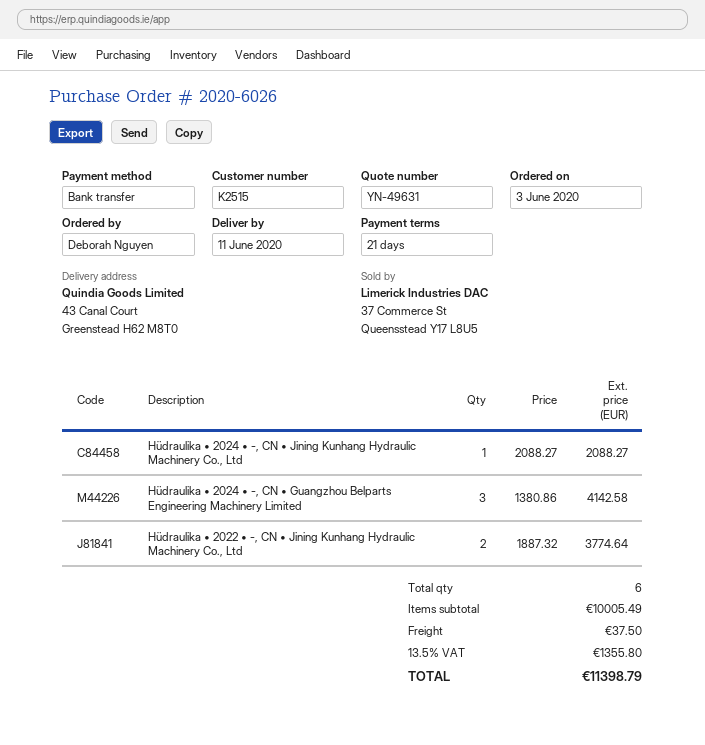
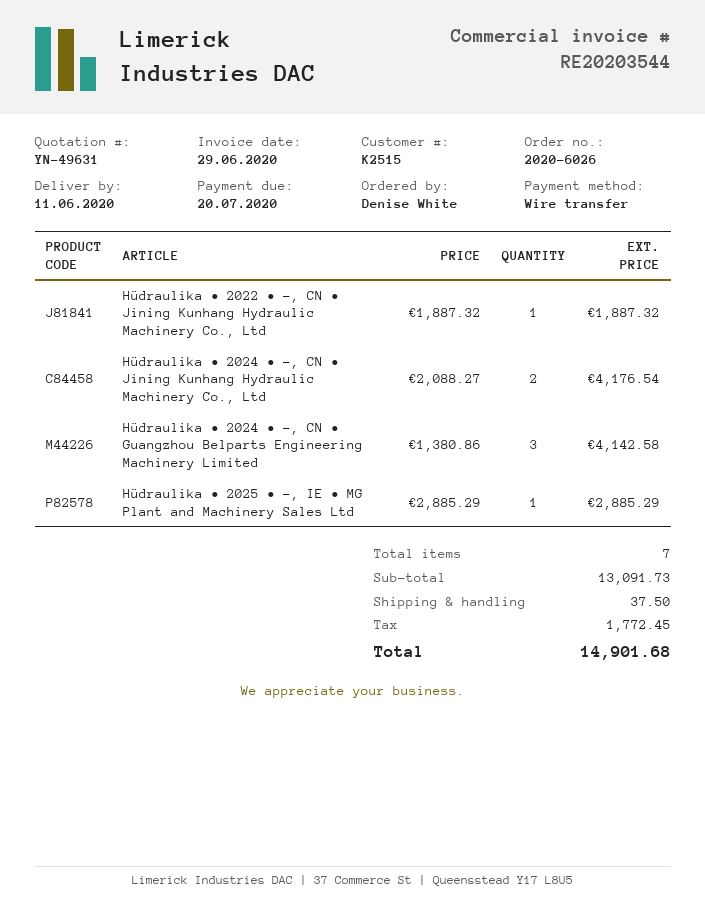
ordered by: Deborah Nguyen -> Denise White
Hüdraulika • 2024 • -, CN • Jining Kunhang Hydraulic Machinery Co., Ltd: 1 x 2088.27 = 2088.27 -> 2 x 2088.27 = 4176.54
Hüdraulika • 2022 • -, CN • Jining Kunhang Hydraulic Machinery Co., Ltd: 2 x 1887.32 = 3774.64 -> 1 x 1887.32 = 1887.32
Hüdraulika • 2025 • -, IE • MG Plant and Machinery Sales Ltd: none -> 1 x 2885.29 = 2885.29
total quantity: 6 -> 7
subtotal: 10005.49 -> 13091.73
tax: 1355.80 -> 1772.45
total: 11398.79 -> 14901.68

